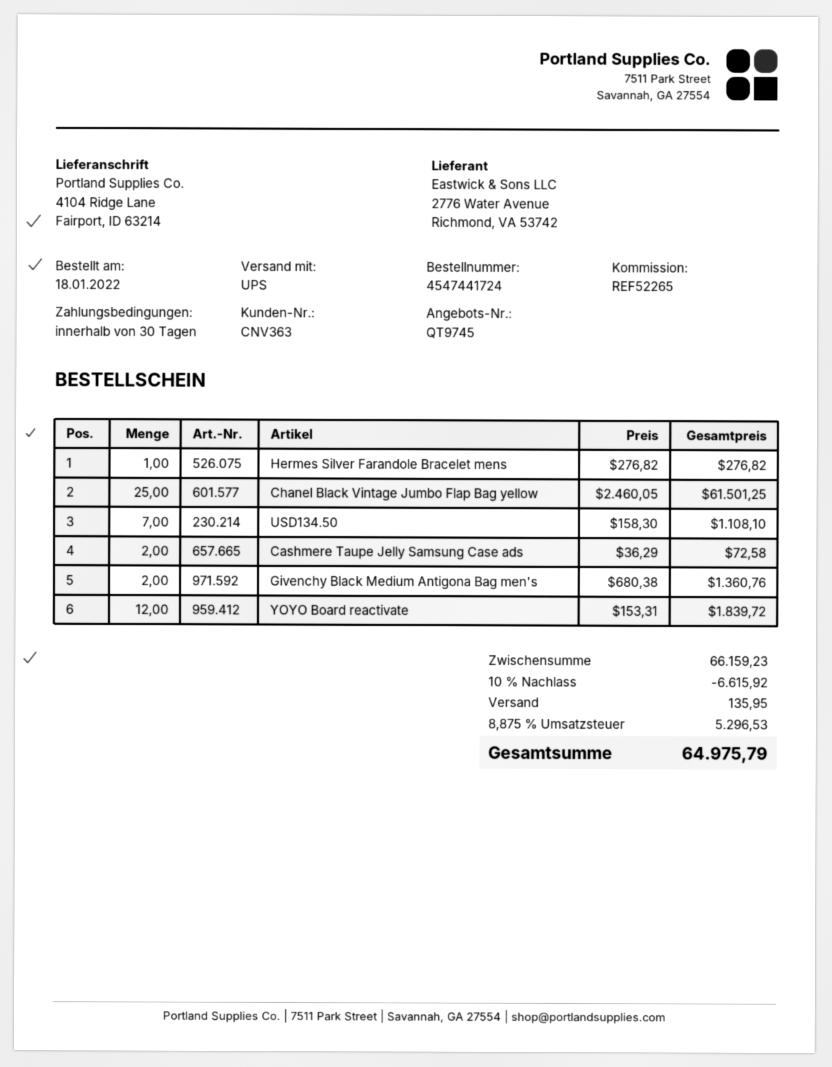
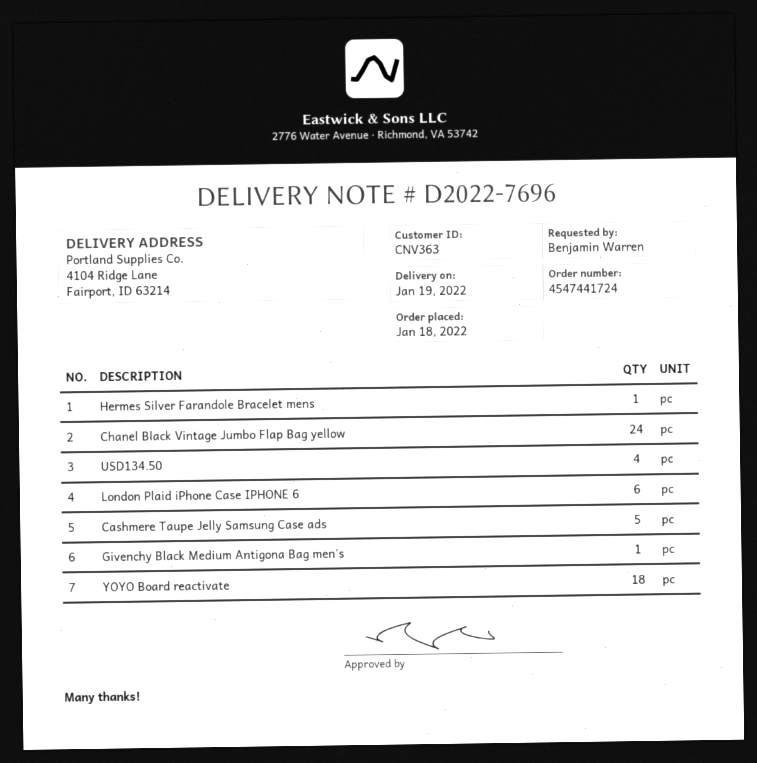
Chanel Black Vintage Jumbo Flap Bag yellow: 25 -> 24
USD134.50: 7 -> 4
Cashmere Taupe Jelly Samsung Case ads: 2 -> 5
Givenchy Black Medium Antigona Bag men's: 2 -> 1
YOYO Board reactivate: 12 -> 18
London Plaid iPhone Case IPHONE 6: none -> 6

